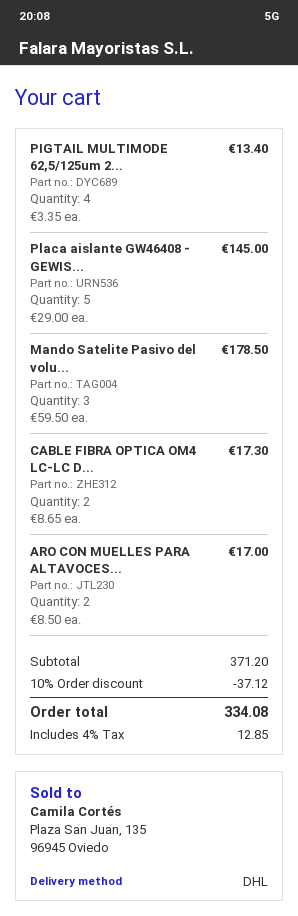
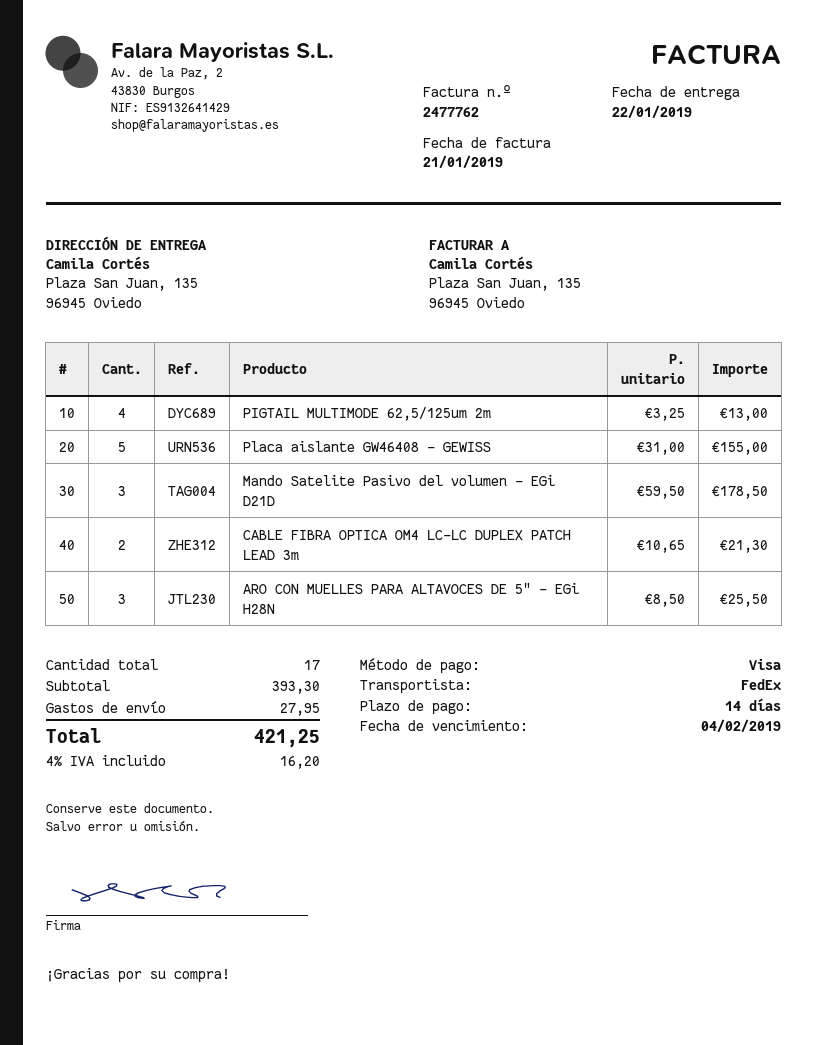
shipping method: DHL -> FedEx
PIGTAIL MULTIMODE 62,5/125um 2...: 4 x 3.35 = 13.40 -> 4 x 3.25 = 13.00
Placa aislante GW46408 - GEWIS...: 5 x 29.00 = 145.00 -> 5 x 31.00 = 155.00
CABLE FIBRA OPTICA OM4 LC-LC D...: 2 x 8.65 = 17.30 -> 2 x 10.65 = 21.30
ARO CON MUELLES PARA ALTAVOCES...: 2 x 8.50 = 17.00 -> 3 x 8.50 = 25.50
subtotal: 371.20 -> 393.30
discount: 10% = 37.12 -> none
shipping: none -> 27.95
tax: 4% = 12.85 -> 4% = 16.20
total: 334.08 -> 421.25

